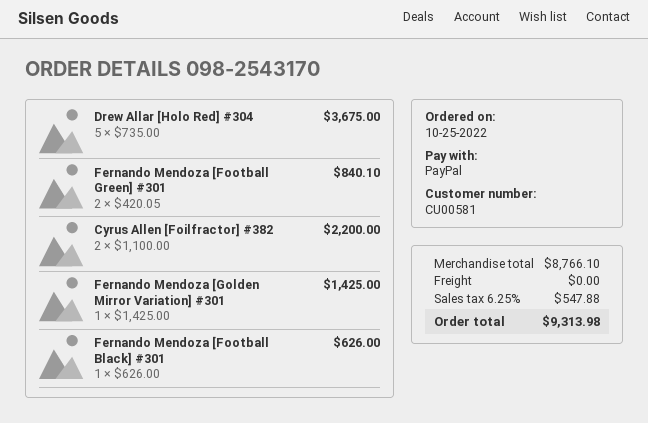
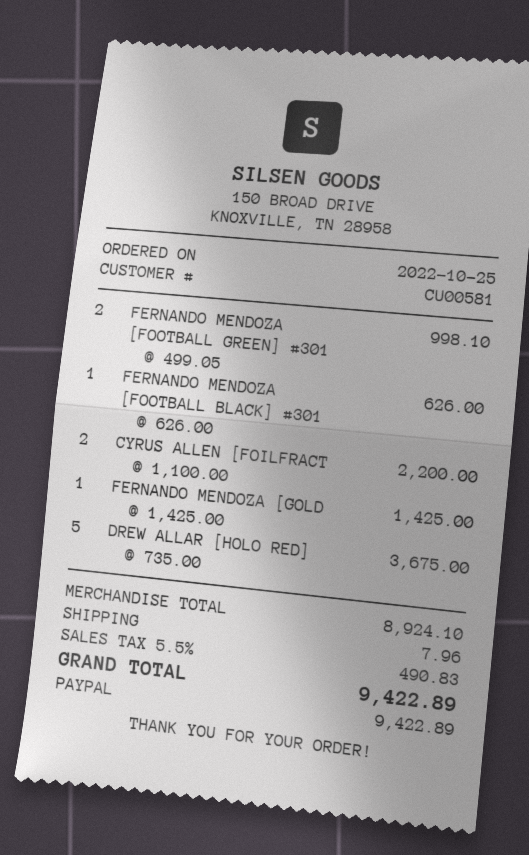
Fernando Mendoza [Football Green] #301: 2 x 420.05 = 840.10 -> 2 x 499.05 = 998.10
subtotal: 8766.10 -> 8924.10
shipping: 0.00 -> 7.96
tax: 6.25% = 547.88 -> 5.5% = 490.83
total: 9313.98 -> 9422.89

